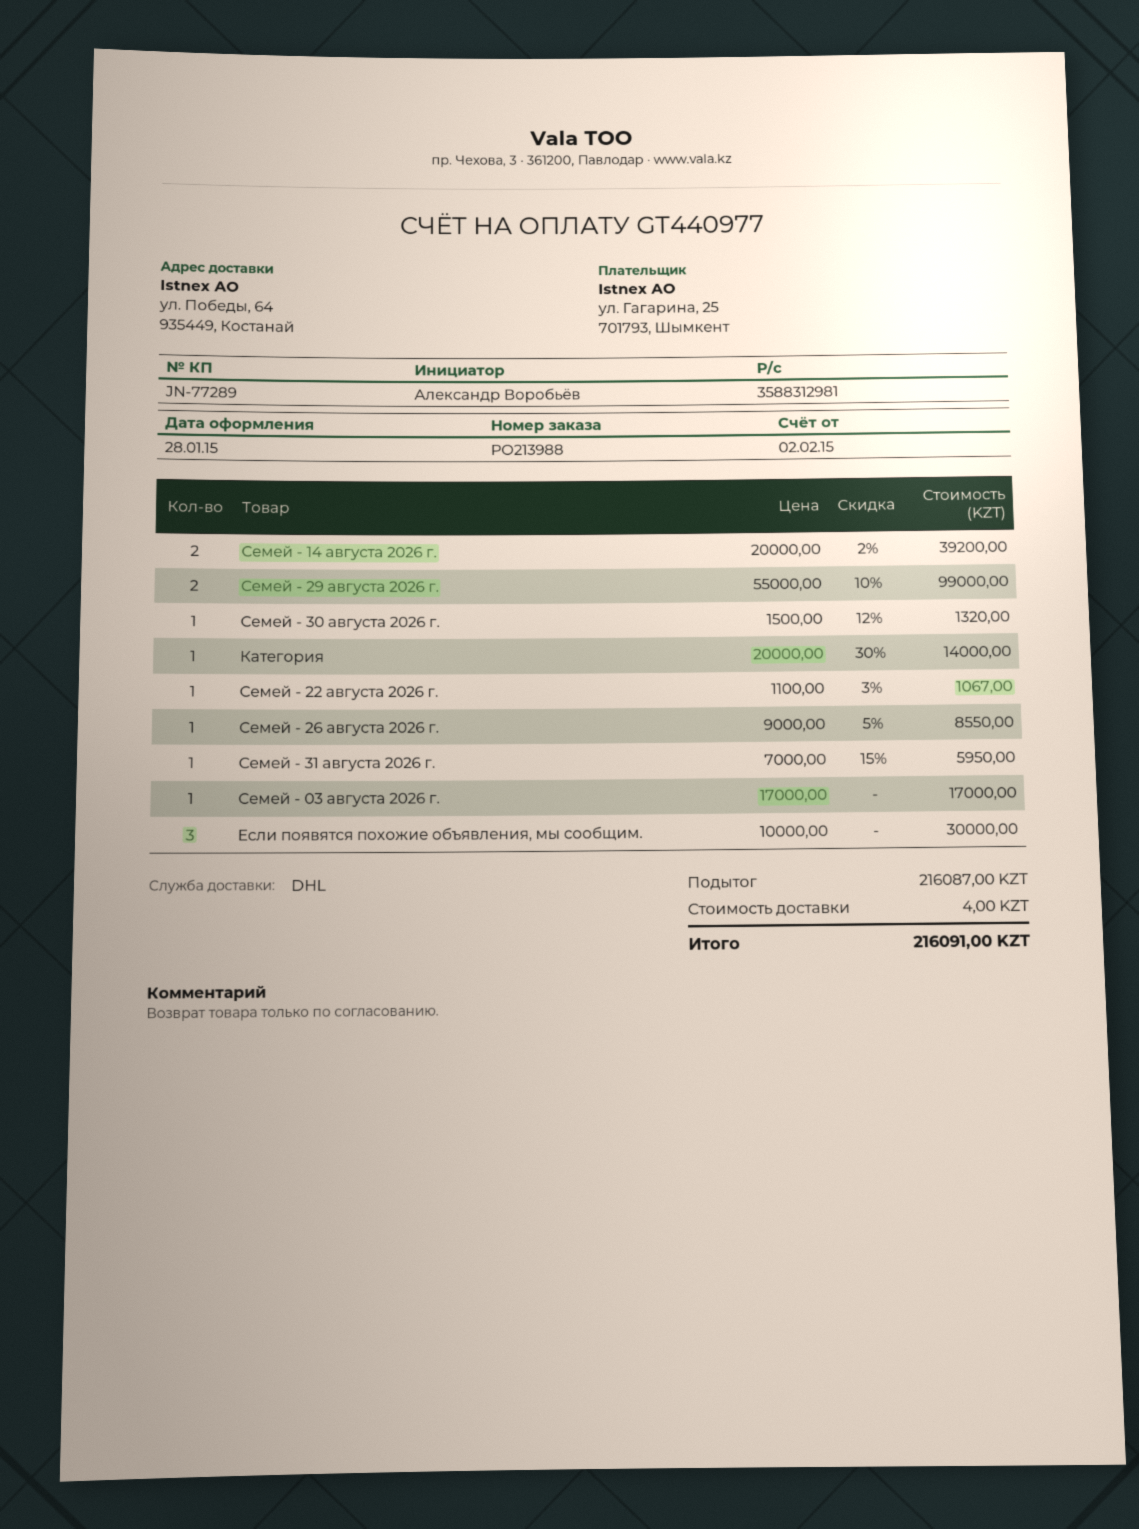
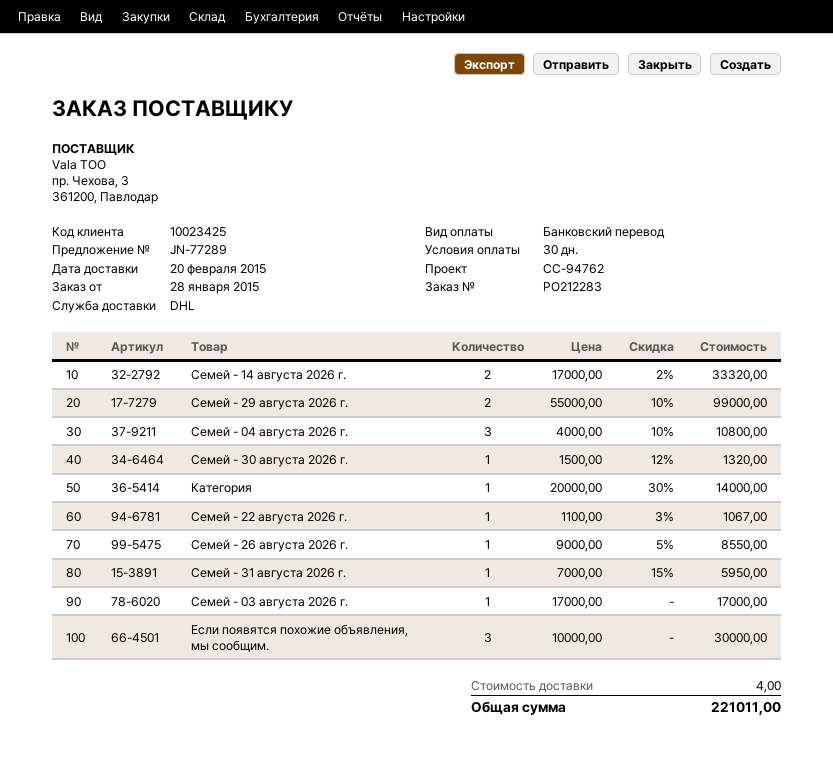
order number: PO213988 -> PO212283
Семей - 14 августа 2026 г.: 2 x 20000.00 - 2% = 39200.00 -> 2 x 17000.00 - 2% = 33320.00
Семей - 04 августа 2026 г.: none -> 3 x 4000.00 - 10% = 10800.00
total: 216091.00 -> 221011.00

